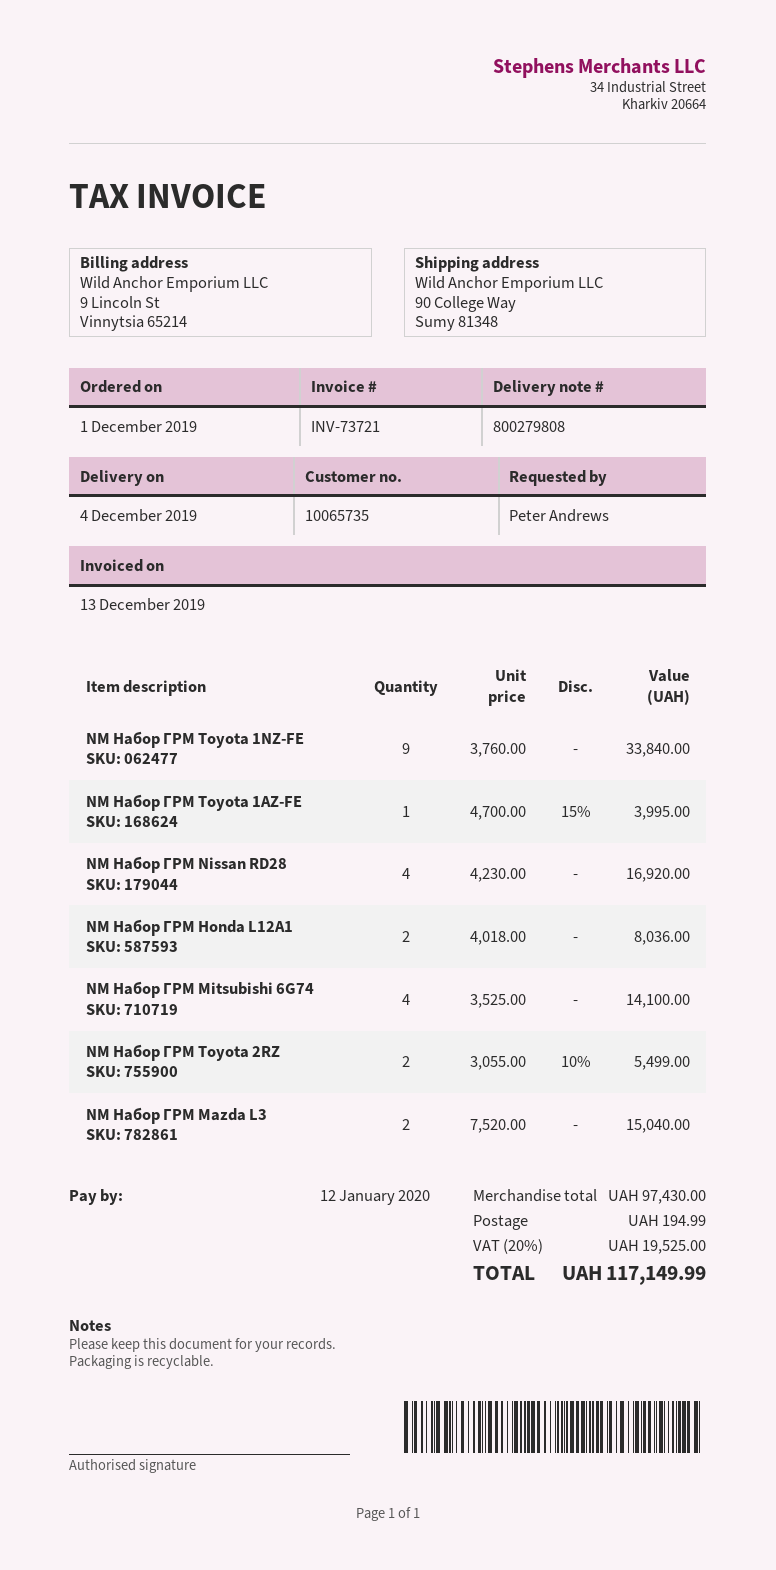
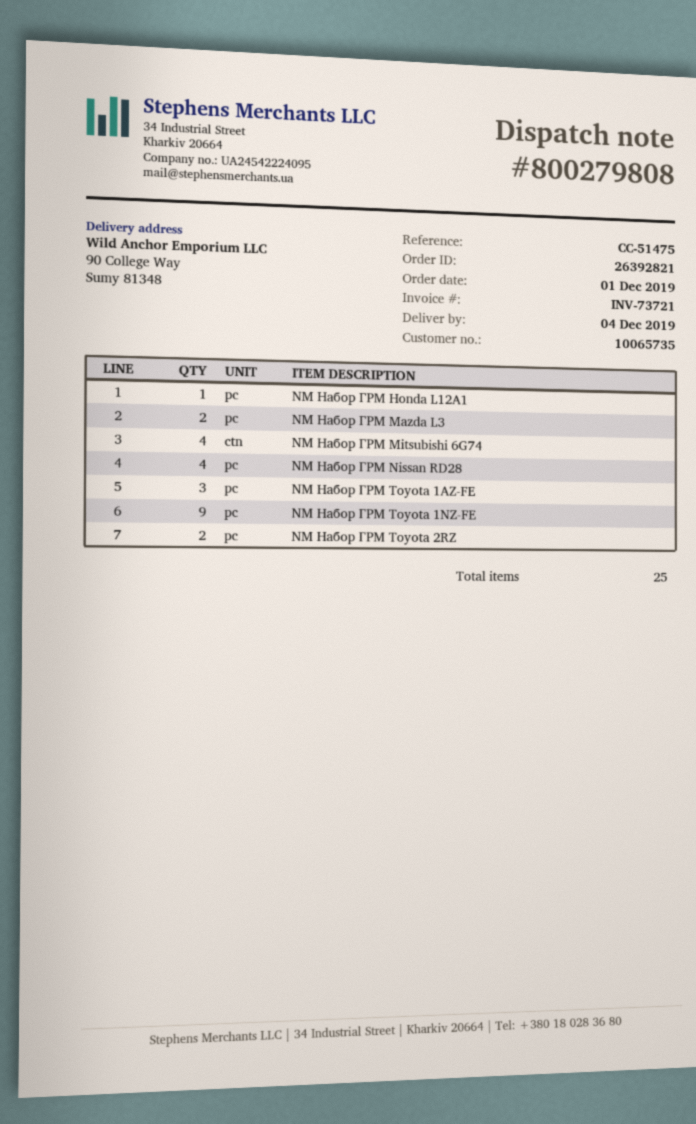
NM Набор ГРМ Toyota 1AZ-FE: 1 -> 3
NM Набор ГРМ Honda L12A1: 2 -> 1

